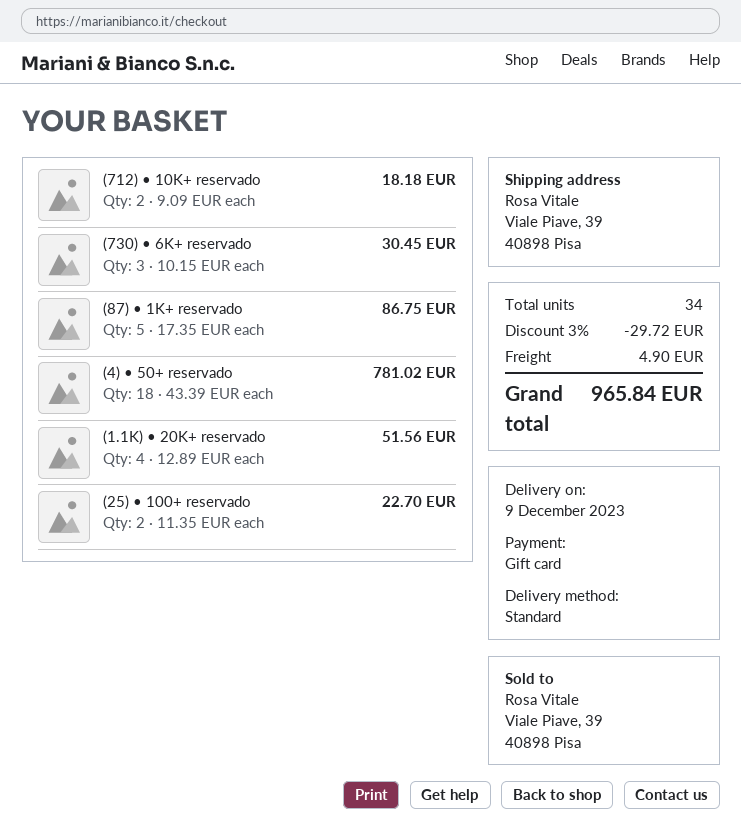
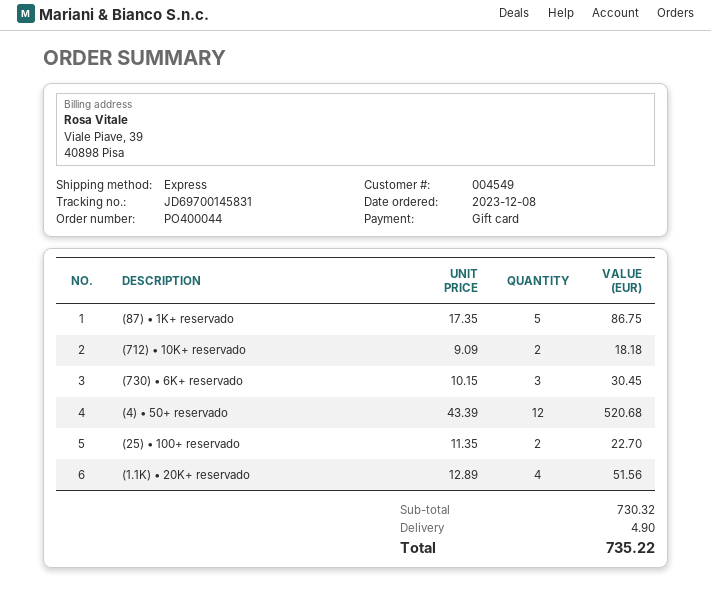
shipping method: standard -> express
(4) • 50+ reservado: 18 x 43.39 = 781.02 -> 12 x 43.39 = 520.68
discount: 3% = 29.72 -> none
total: 965.84 -> 735.22

